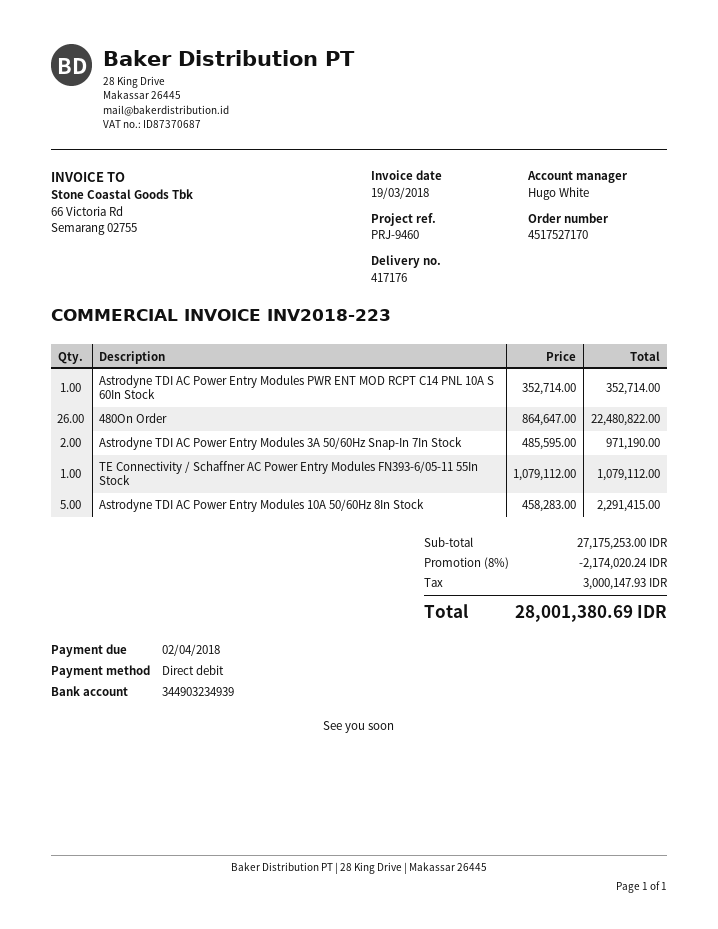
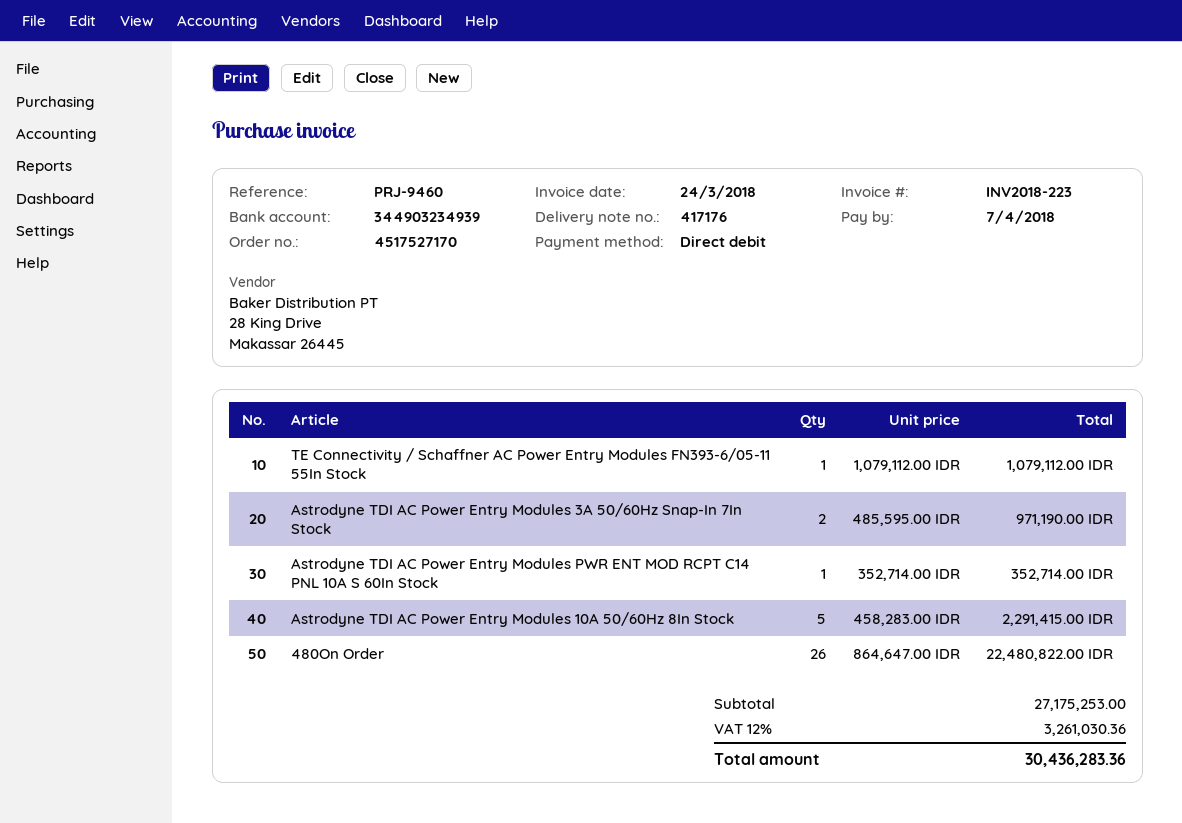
invoice date: 2018-03-19 -> 2018-03-24
due date: 2018-04-02 -> 2018-04-07
discount: 8% = 2174020.24 -> none
tax: 3000147.93 -> 3261030.36
total: 28001380.69 -> 30436283.36

